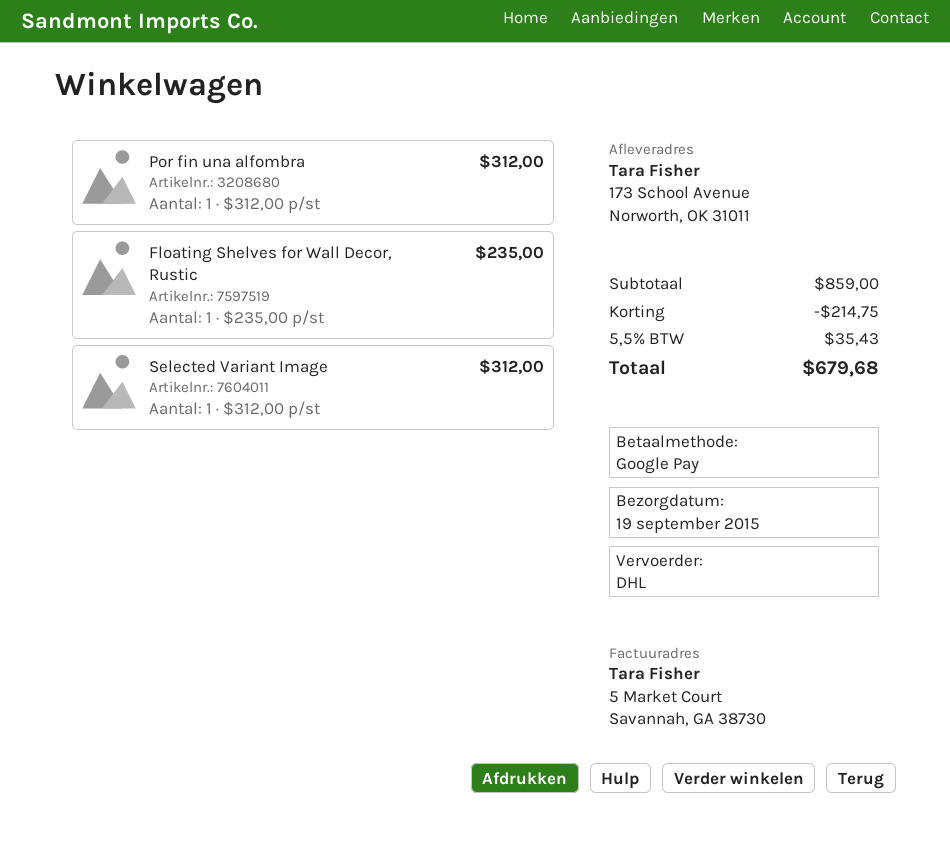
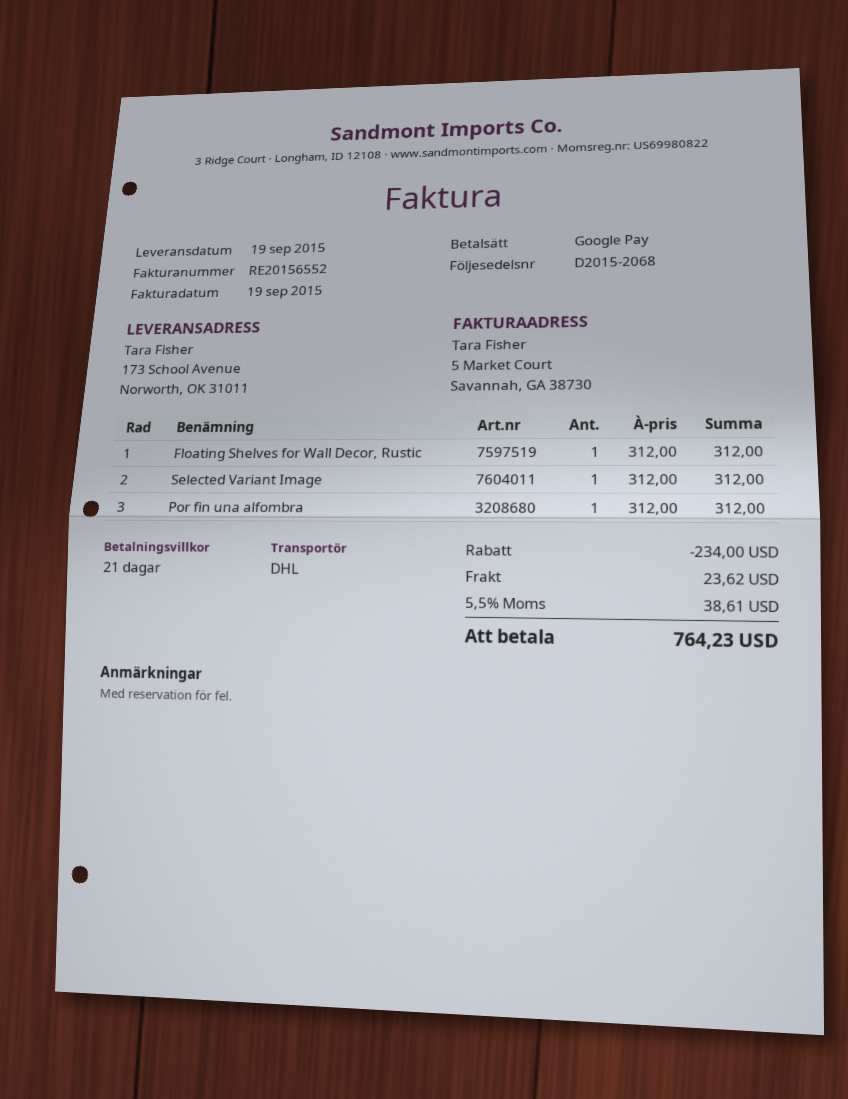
Floating Shelves for Wall Decor, Rustic: 1 x 235.00 = 235.00 -> 1 x 312.00 = 312.00
discount: 214.75 -> 234.00
shipping: none -> 23.62
tax: 5.5% = 35.43 -> 5.5% = 38.61
total: 679.68 -> 764.23

